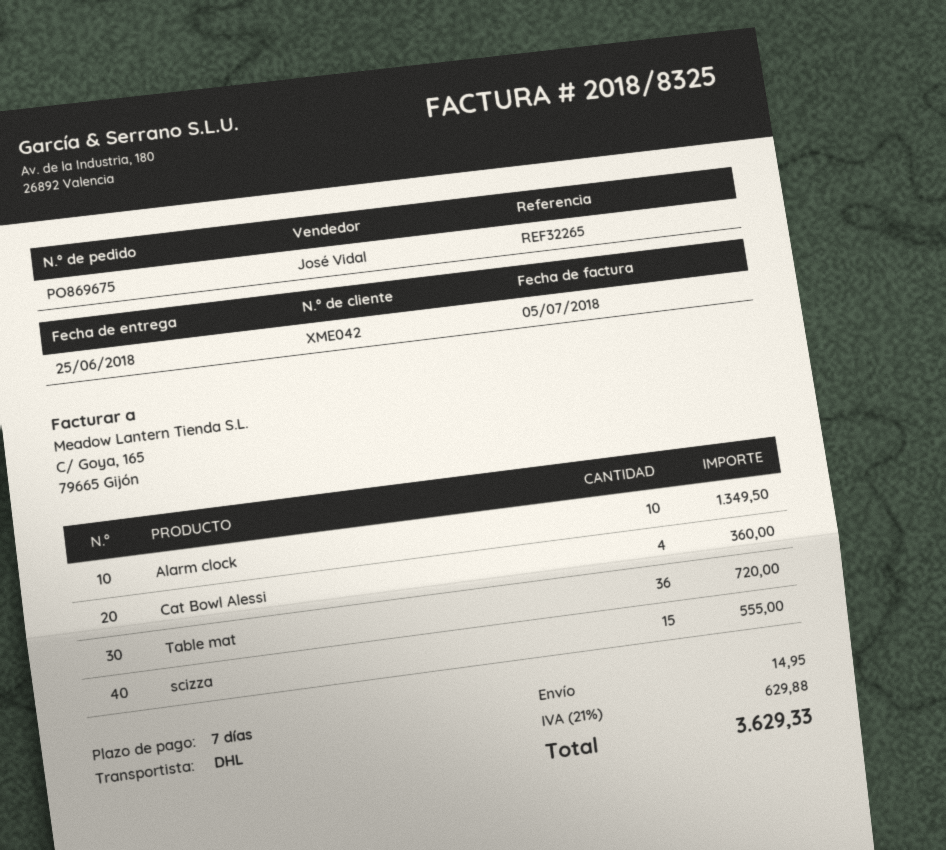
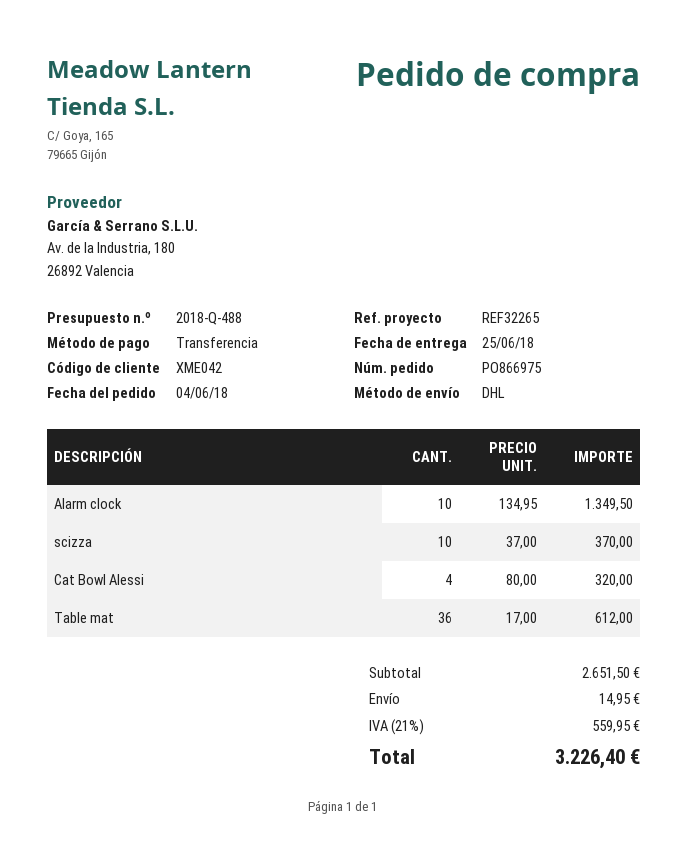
order number: PO869675 -> PO866975
Cat Bowl Alessi: 4 for 360.00 -> 4 for 320.00
Table mat: 36 for 720.00 -> 36 for 612.00
scizza: 15 for 555.00 -> 10 for 370.00
tax: 21% = 629.88 -> 21% = 559.95
total: 3629.33 -> 3226.40

